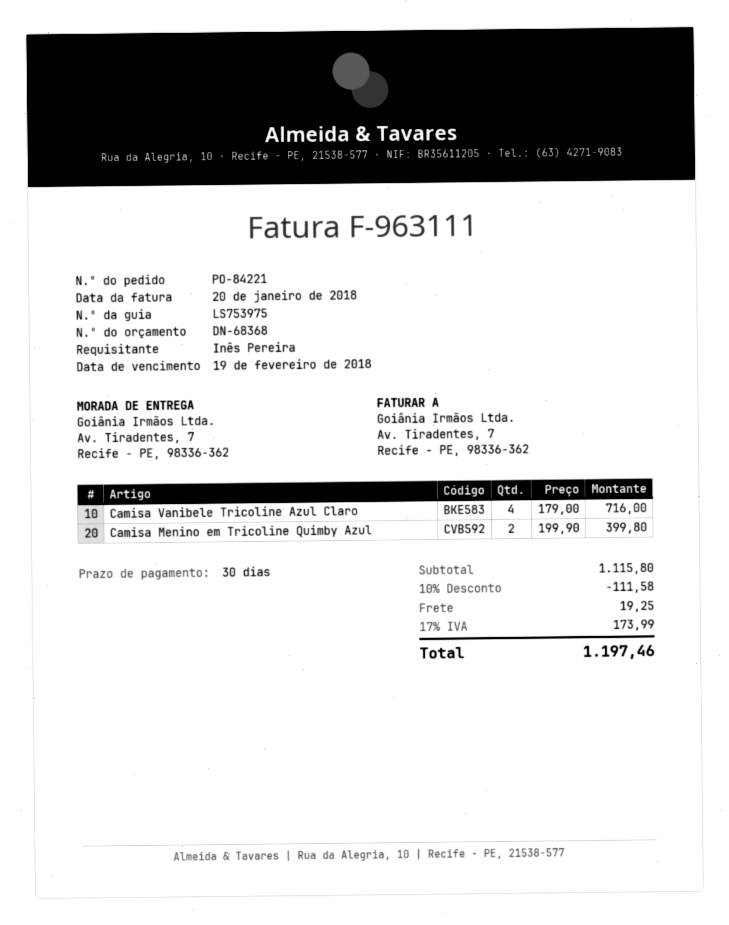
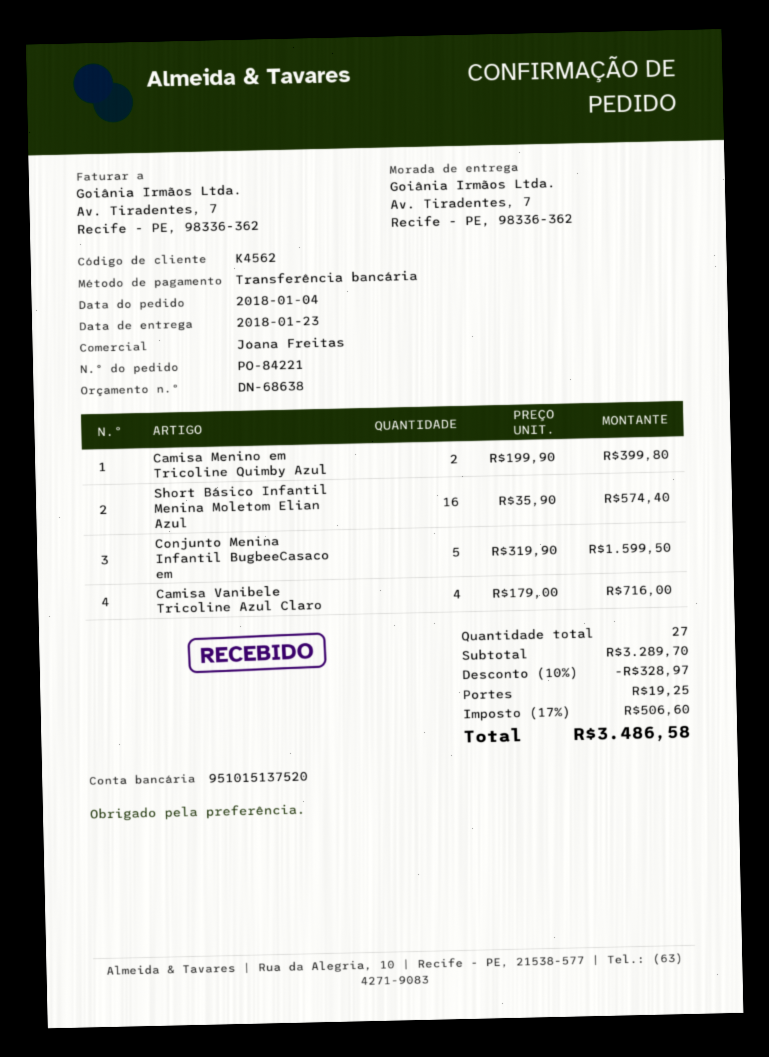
quote number: DN-68368 -> DN-68638
Short Básico Infantil Menina Moletom Elian Azul: none -> 16 x 35.90 = 574.40
Conjunto Menina Infantil BugbeeCasaco em: none -> 5 x 319.90 = 1599.50
subtotal: 1115.80 -> 3289.70
discount: 10% = 111.58 -> 10% = 328.97
tax: 17% = 173.99 -> 17% = 506.60
total: 1197.46 -> 3486.58

